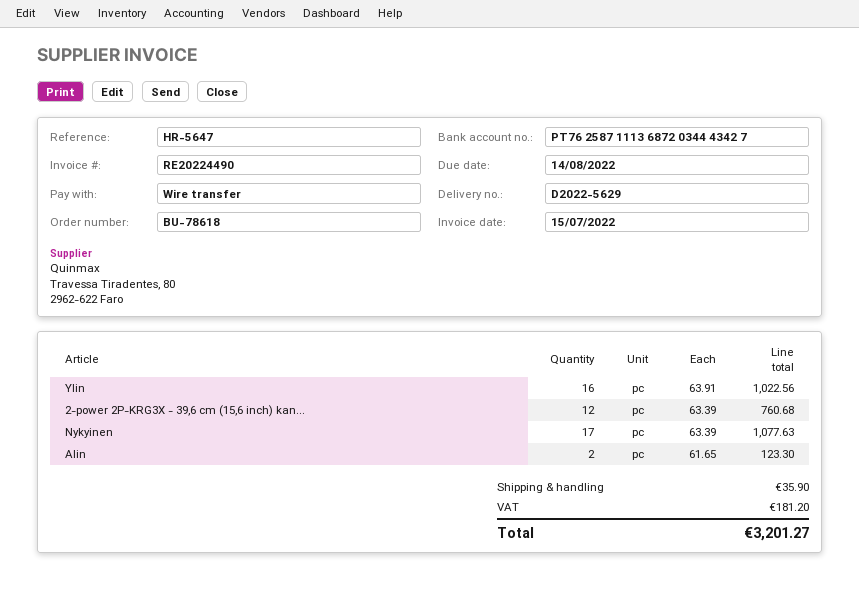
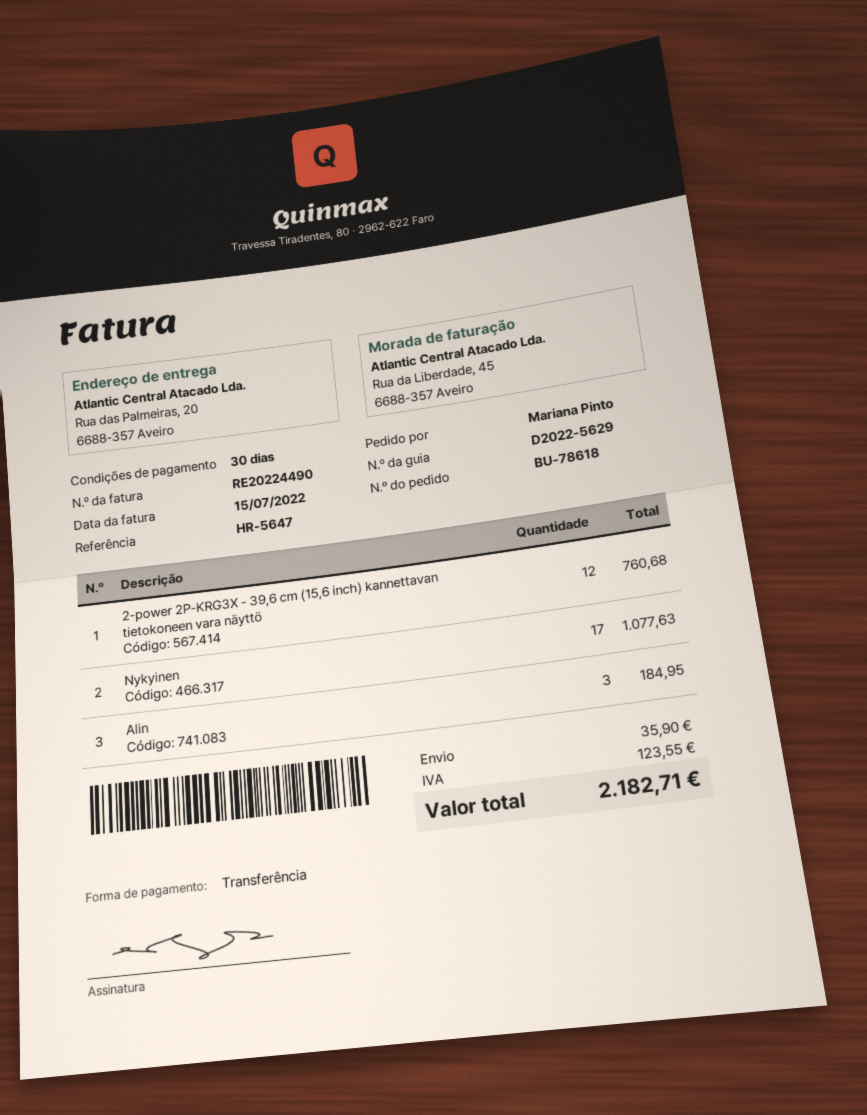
Ylin: 16 for 1022.56 -> none
Alin: 2 for 123.30 -> 3 for 184.95
tax: 181.20 -> 123.55
total: 3201.27 -> 2182.71

